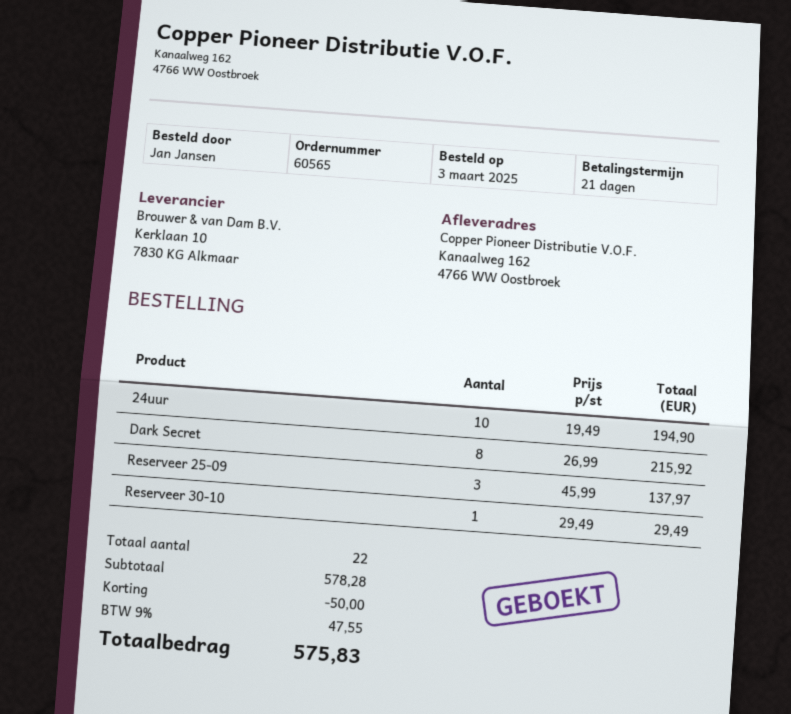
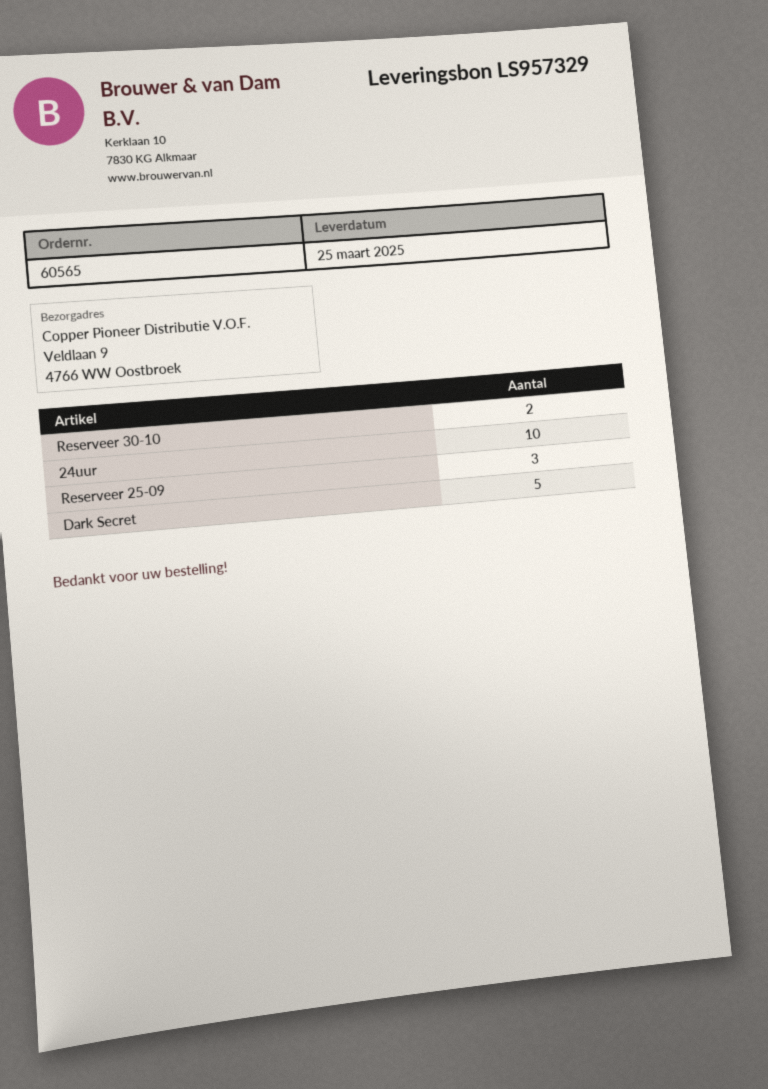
ship to: Kanaalweg 162, 4766 WW Oostbroek -> Veldlaan 9, 4766 WW Oostbroek
Dark Secret: 8 -> 5
Reserveer 30-10: 1 -> 2

